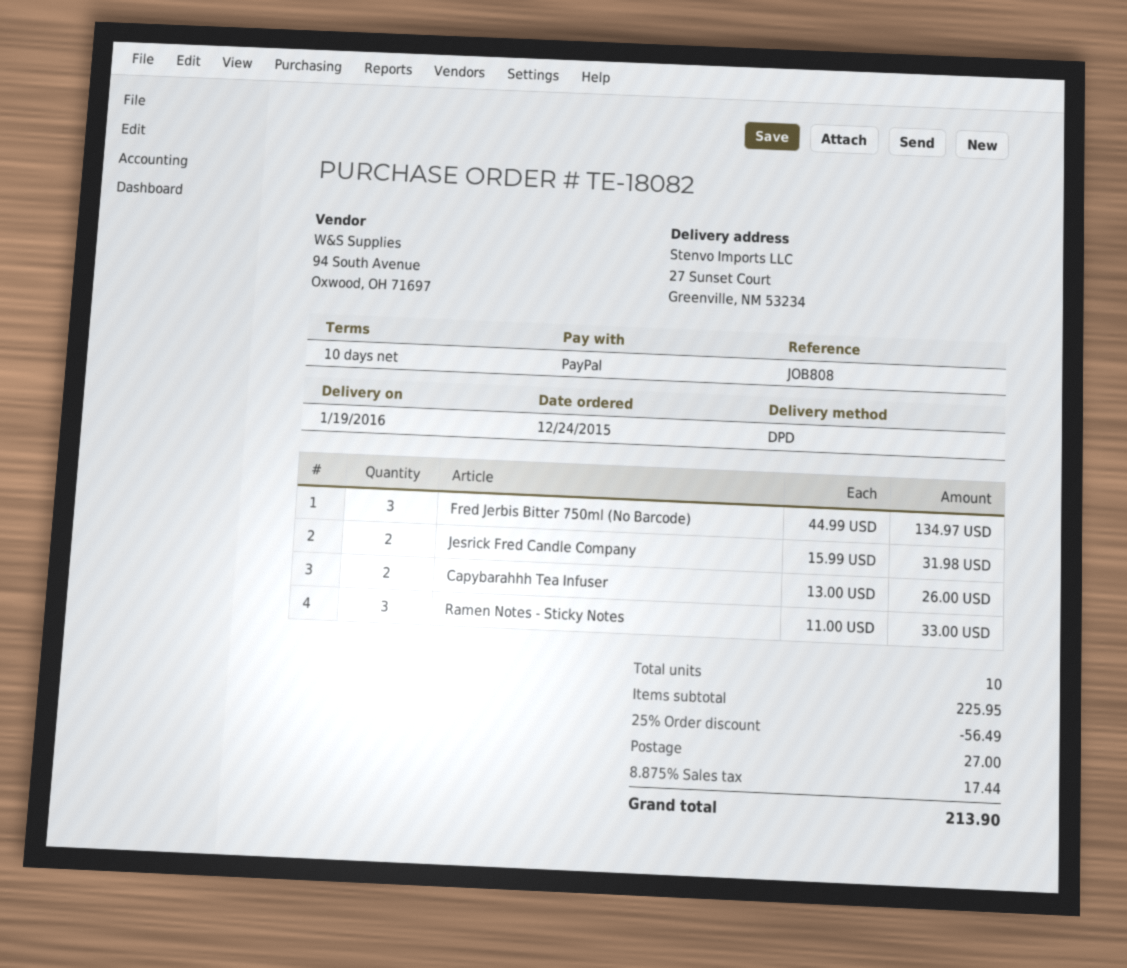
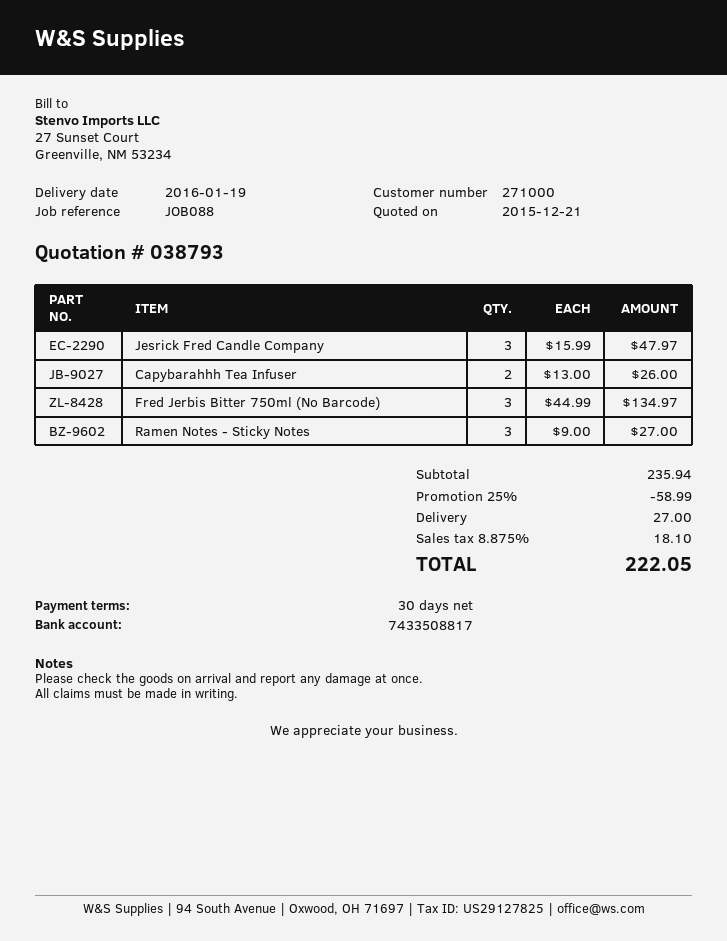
payment terms: 10 days -> 30 days
reference: JOB808 -> JOB088
Jesrick Fred Candle Company: 2 x 15.99 = 31.98 -> 3 x 15.99 = 47.97
Ramen Notes - Sticky Notes: 3 x 11.00 = 33.00 -> 3 x 9.00 = 27.00
subtotal: 225.95 -> 235.94
discount: 25% = 56.49 -> 25% = 58.99
tax: 8.875% = 17.44 -> 8.875% = 18.10
total: 213.90 -> 222.05

